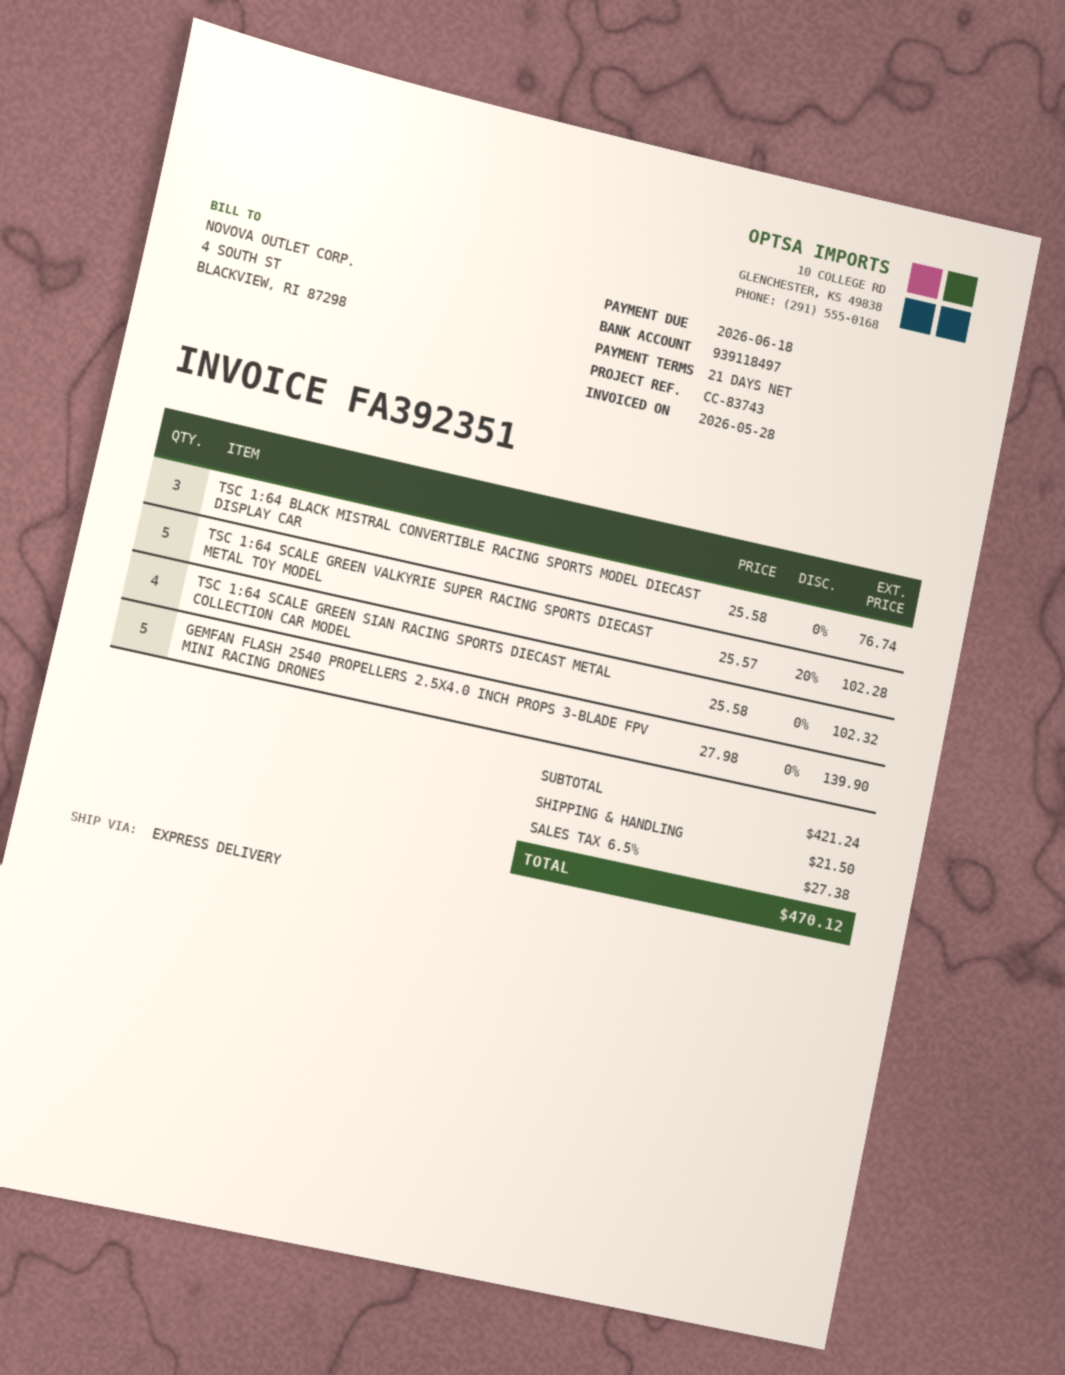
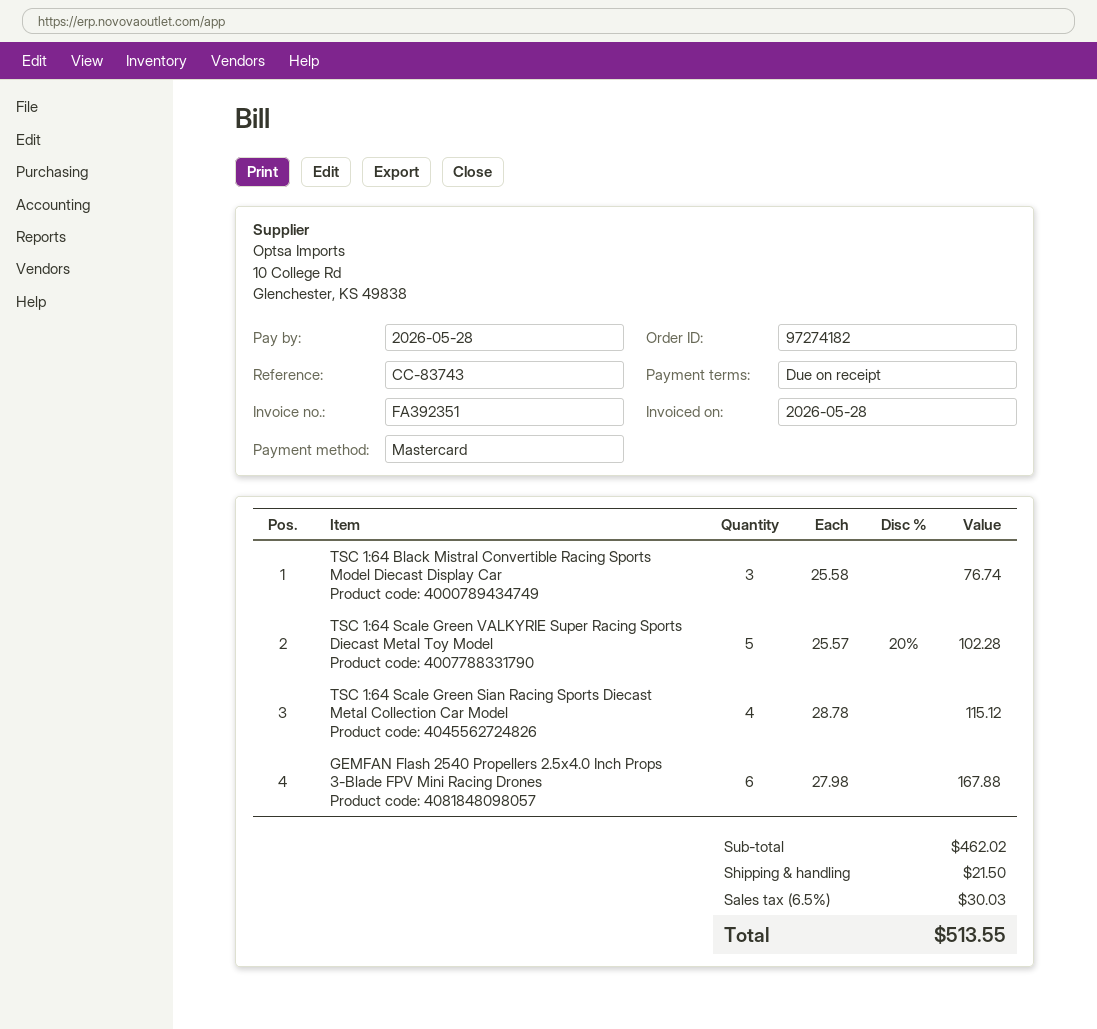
payment terms: 21 days -> on receipt
due date: 2026-06-18 -> 2026-05-28
TSC 1:64 SCALE GREEN SIAN RACING SPORTS DIECAST METAL COLLECTION CAR MODEL: 4 x 25.58 = 102.32 -> 4 x 28.78 = 115.12
GEMFAN FLASH 2540 PROPELLERS 2.5X4.0 INCH PROPS 3-BLADE FPV MINI RACING DRONES: 5 x 27.98 = 139.90 -> 6 x 27.98 = 167.88
subtotal: 421.24 -> 462.02
tax: 6.5% = 27.38 -> 6.5% = 30.03
total: 470.12 -> 513.55

